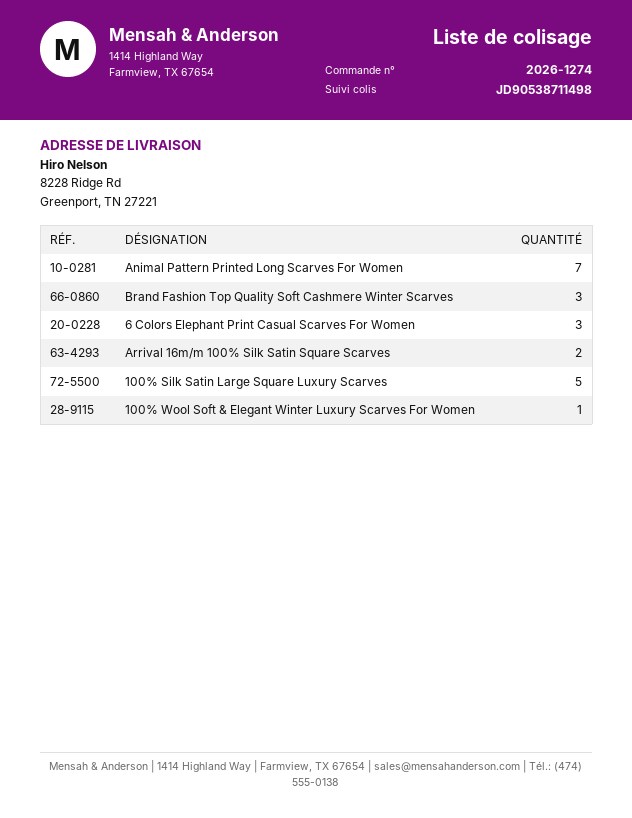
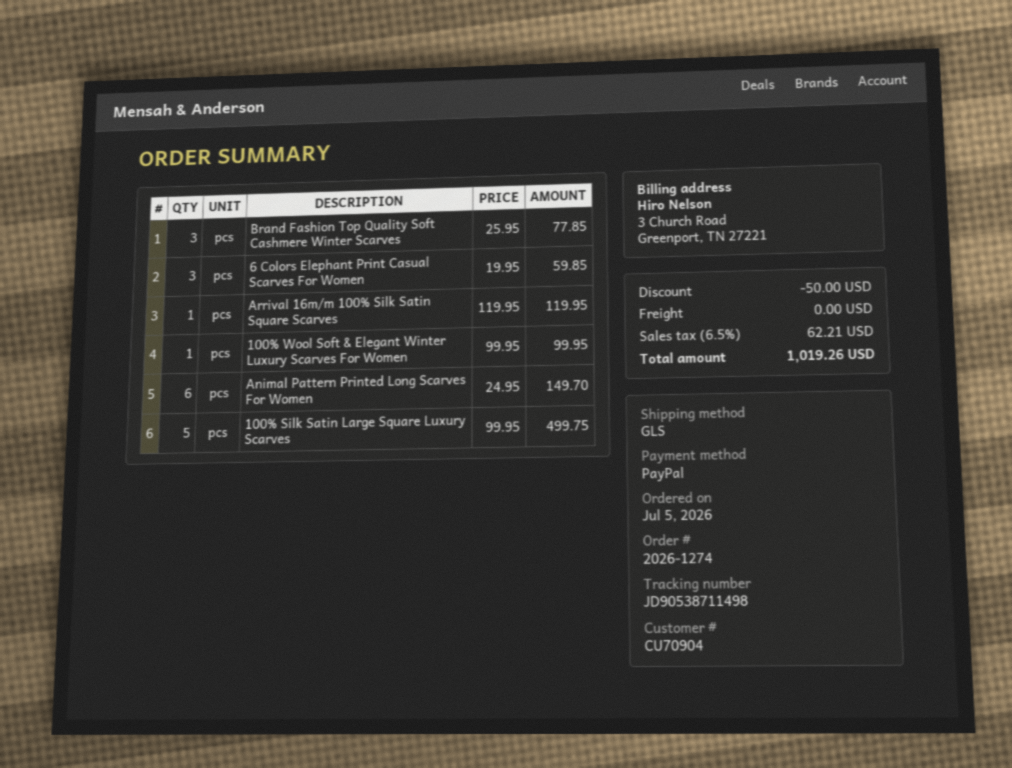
Animal Pattern Printed Long Scarves For Women: 7 -> 6
Arrival 16m/m 100% Silk Satin Square Scarves: 2 -> 1

